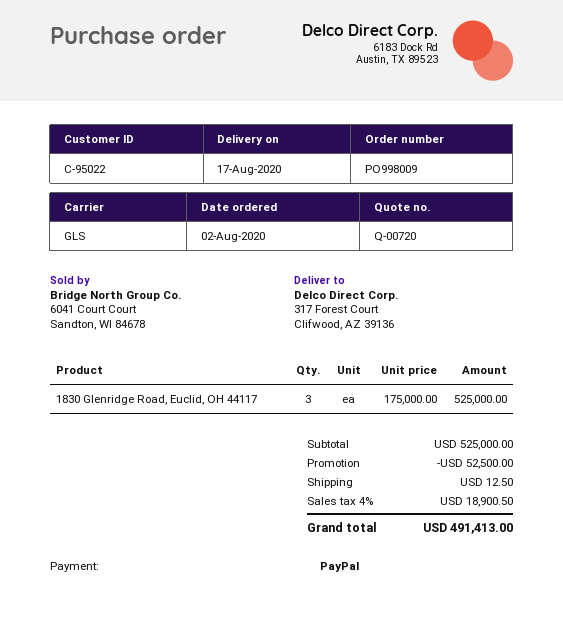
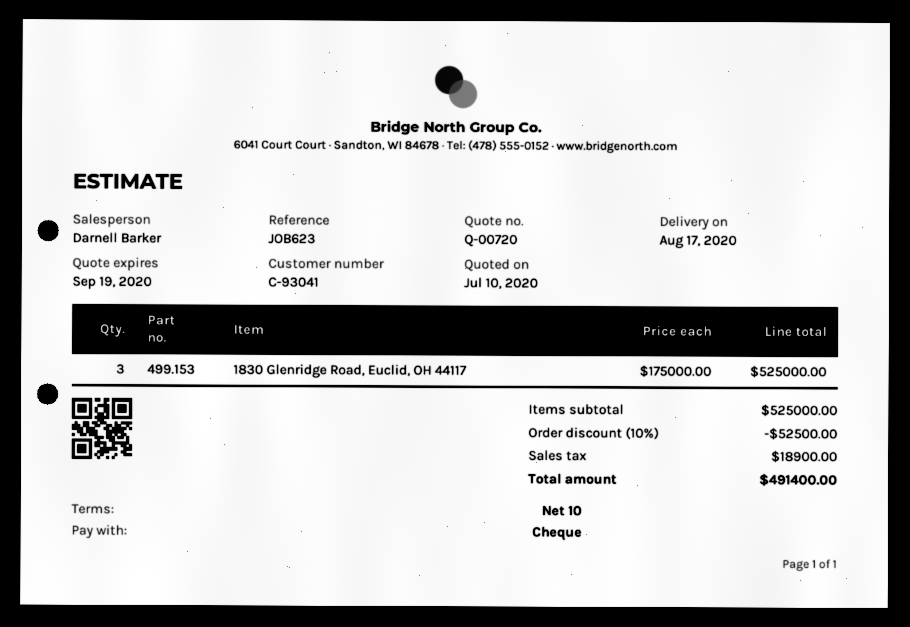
customer number: C-95022 -> C-93041
payment method: PayPal -> cheque
shipping: 12.50 -> none
tax: 18900.50 -> 18900.00
total: 491413.00 -> 491400.00

